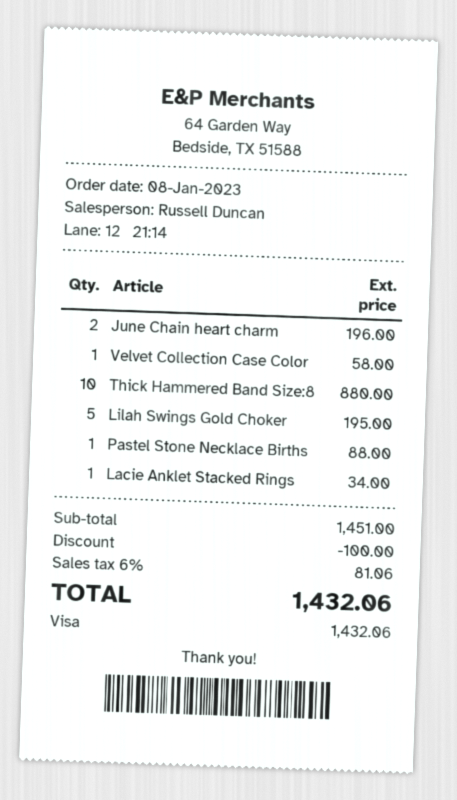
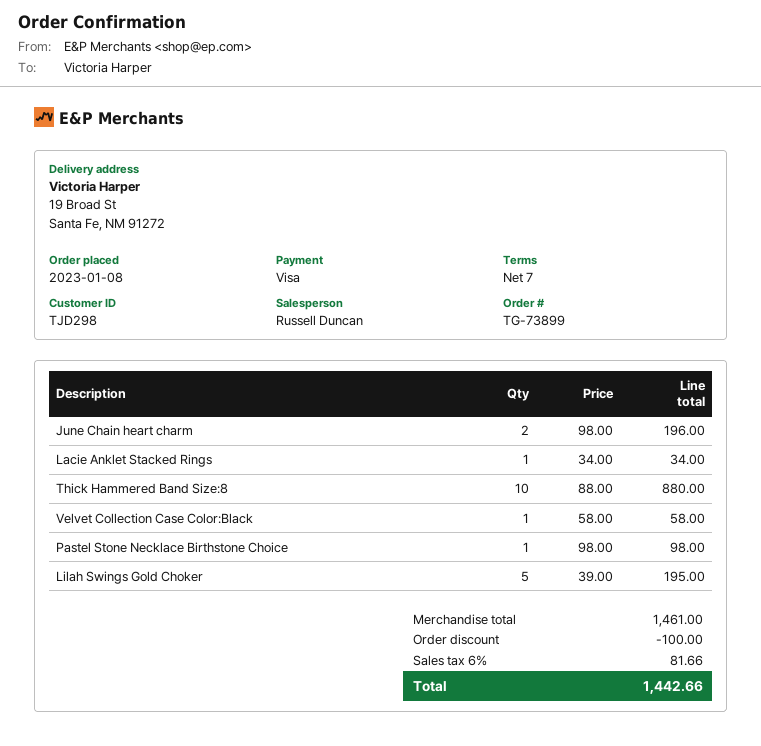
Pastel Stone Necklace Births: 1 for 88.00 -> 1 for 98.00
subtotal: 1451.00 -> 1461.00
tax: 6% = 81.06 -> 6% = 81.66
total: 1432.06 -> 1442.66

